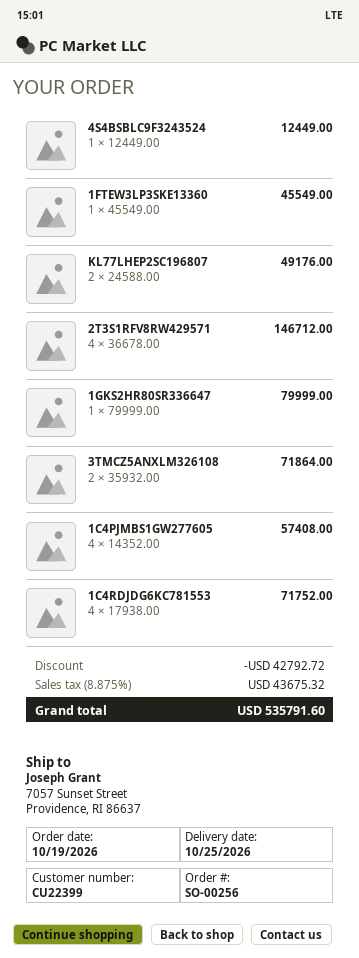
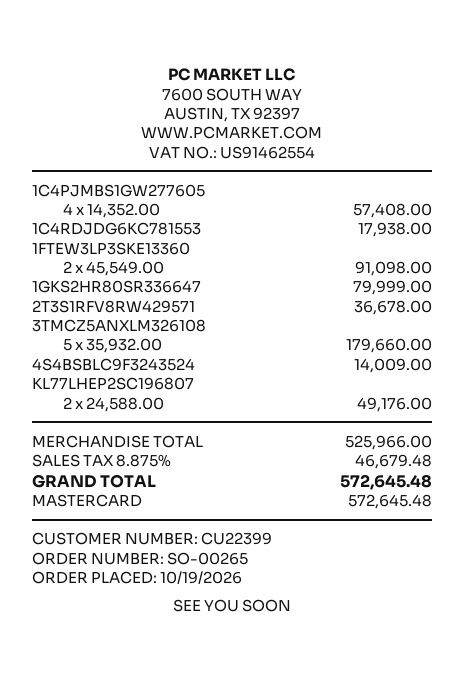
order number: SO-00256 -> SO-00265
4S4BSBLC9F3243524: 1 x 12449.00 = 12449.00 -> 1 x 14009.00 = 14009.00
1FTEW3LP3SKE13360: 1 x 45549.00 = 45549.00 -> 2 x 45549.00 = 91098.00
2T3S1RFV8RW429571: 4 x 36678.00 = 146712.00 -> 1 x 36678.00 = 36678.00
3TMCZ5ANXLM326108: 2 x 35932.00 = 71864.00 -> 5 x 35932.00 = 179660.00
1C4RDJDG6KC781553: 4 x 17938.00 = 71752.00 -> 1 x 17938.00 = 17938.00
discount: 42792.72 -> none
tax: 8.875% = 43675.32 -> 8.875% = 46679.48
total: 535791.60 -> 572645.48

